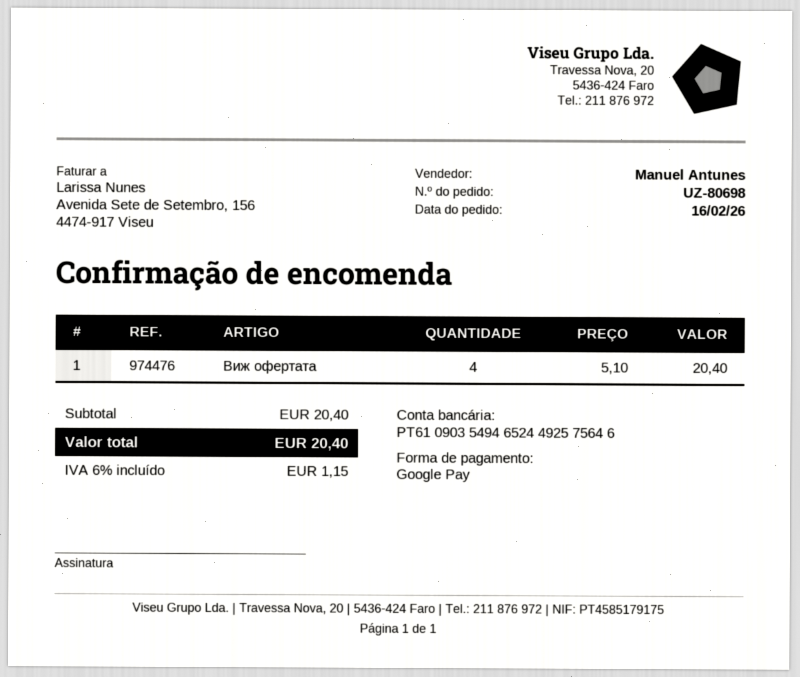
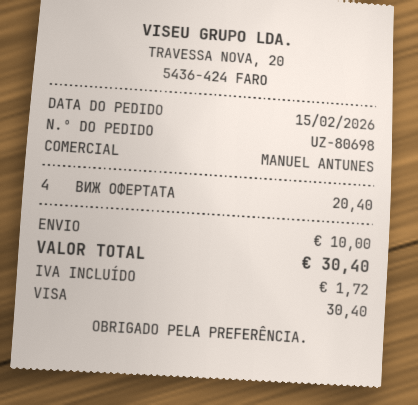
order date: 2026-02-16 -> 2026-02-15
payment method: Google Pay -> Visa
shipping: none -> 10.00
tax: 1.15 -> 1.72
total: 20.40 -> 30.40

